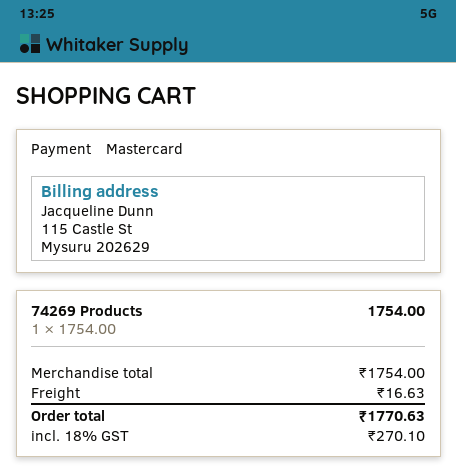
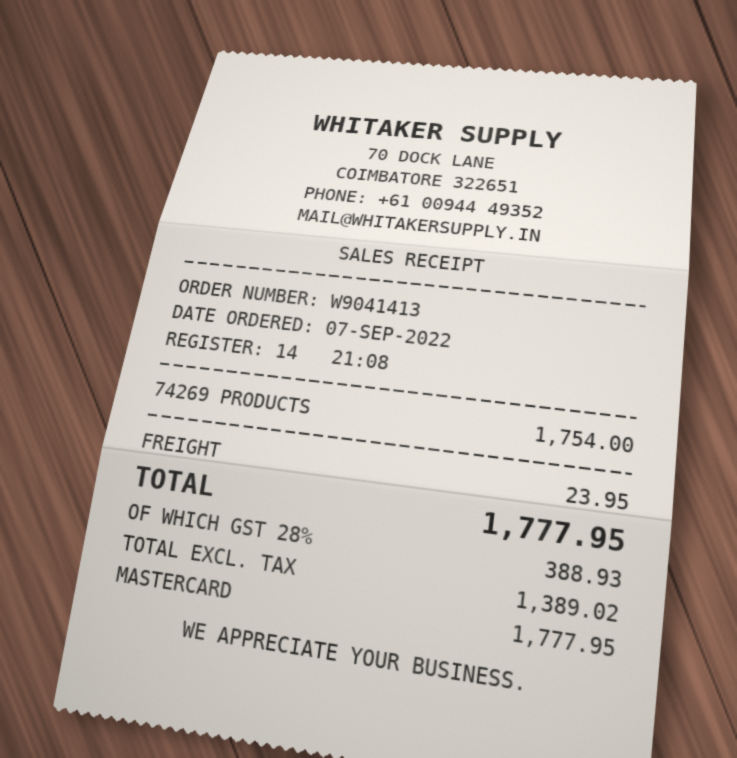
shipping: 16.63 -> 23.95
tax: 18% = 270.10 -> 28% = 388.93
total: 1770.63 -> 1777.95

